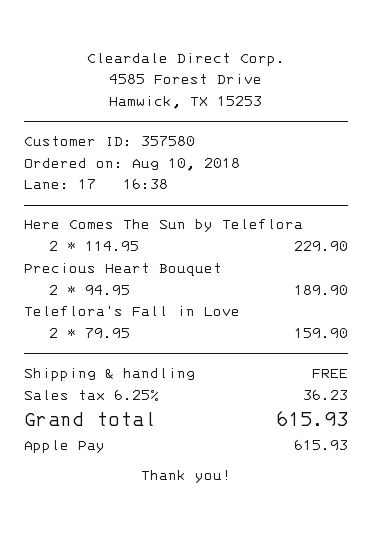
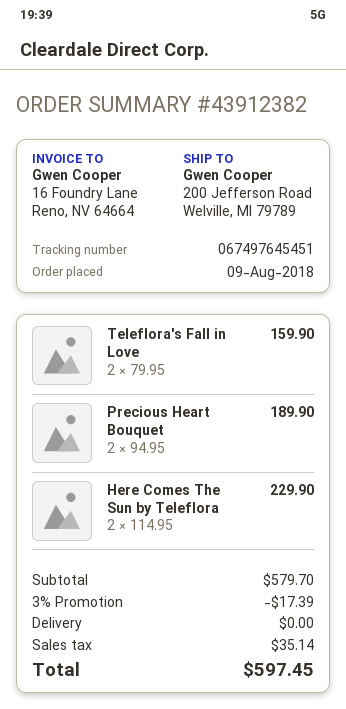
order date: 2018-08-10 -> 2018-08-09
discount: none -> 3% = 17.39
tax: 36.23 -> 35.14
total: 615.93 -> 597.45

